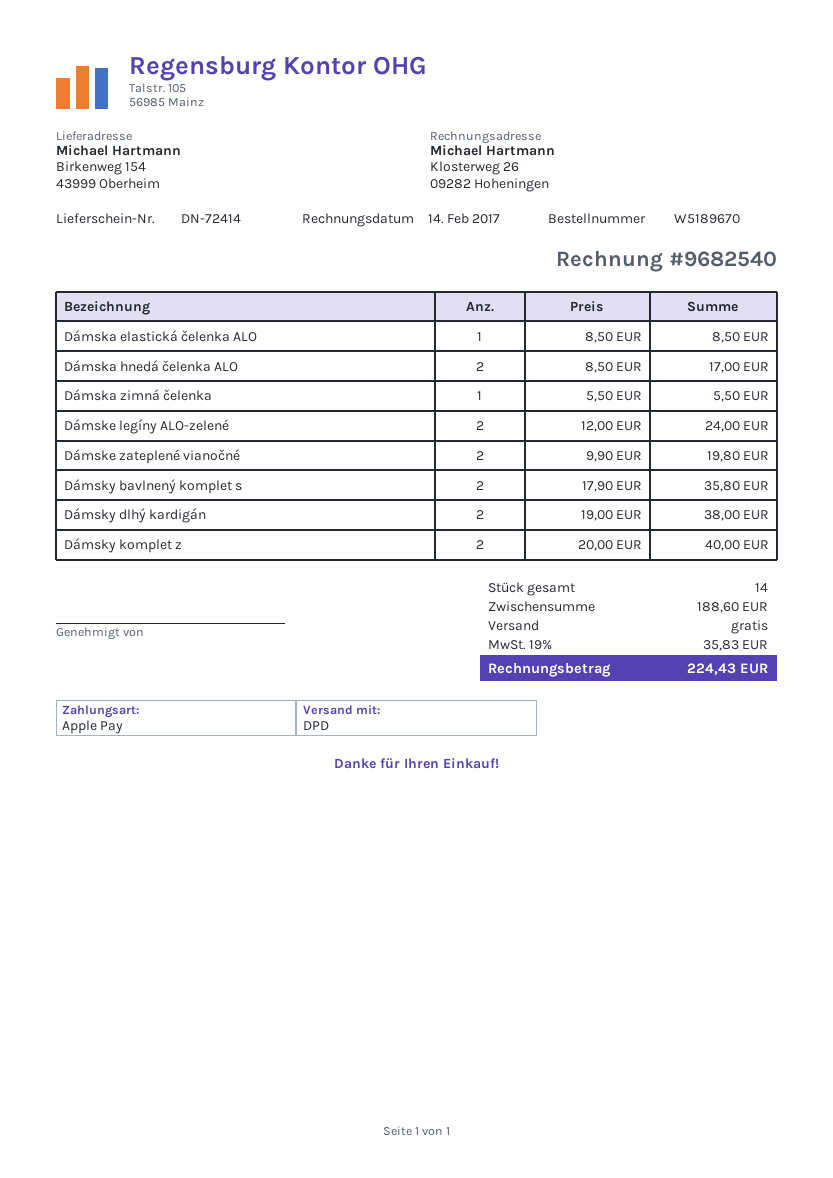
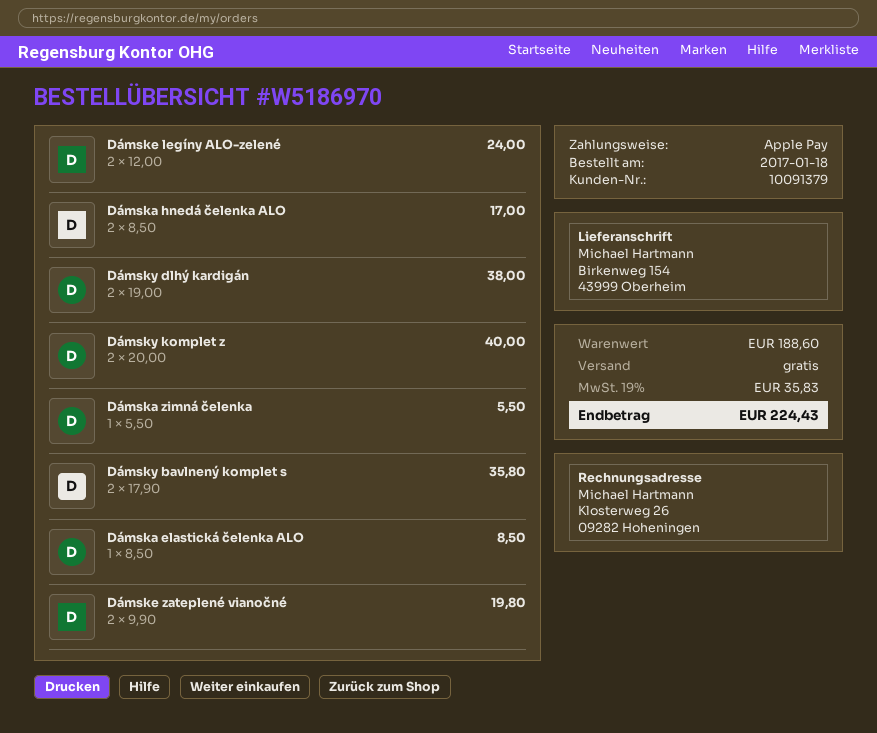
order number: W5189670 -> W5186970

